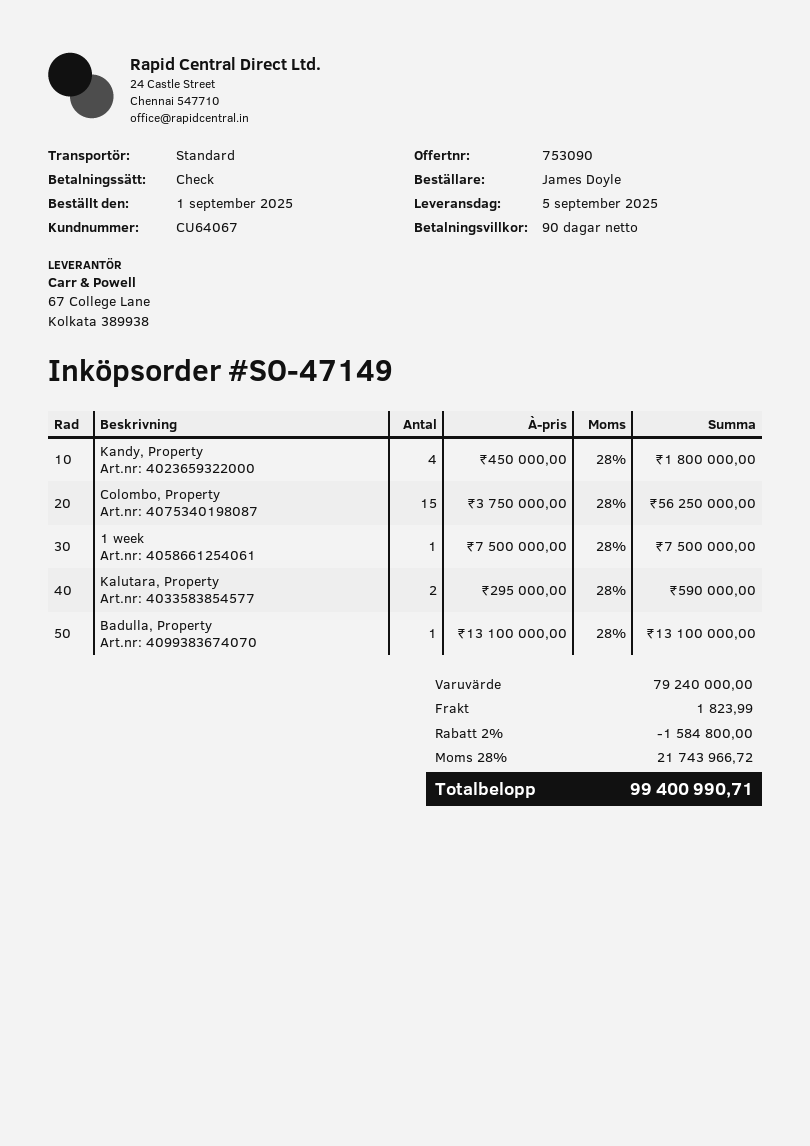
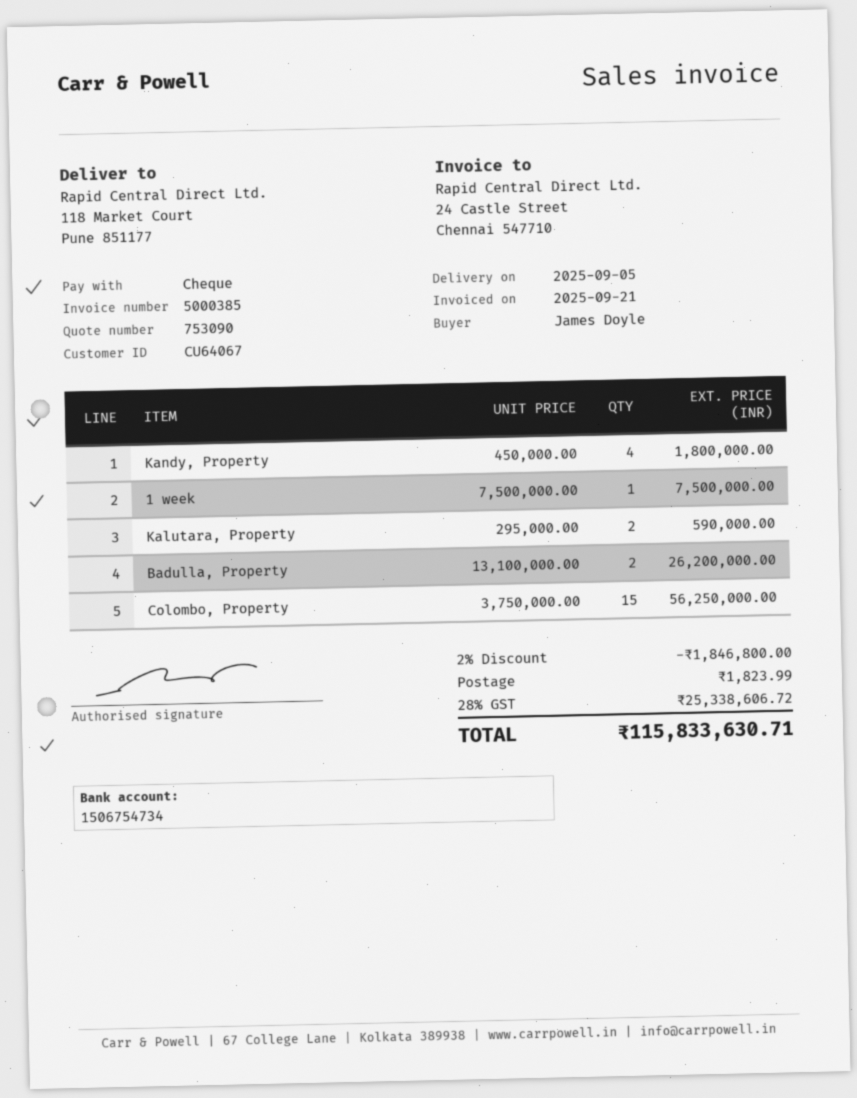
Badulla, Property: 1 x 13100000.00 = 13100000.00 -> 2 x 13100000.00 = 26200000.00
discount: 2% = 1584800.00 -> 2% = 1846800.00
tax: 28% = 21743966.72 -> 28% = 25338606.72
total: 99400990.71 -> 115833630.71

